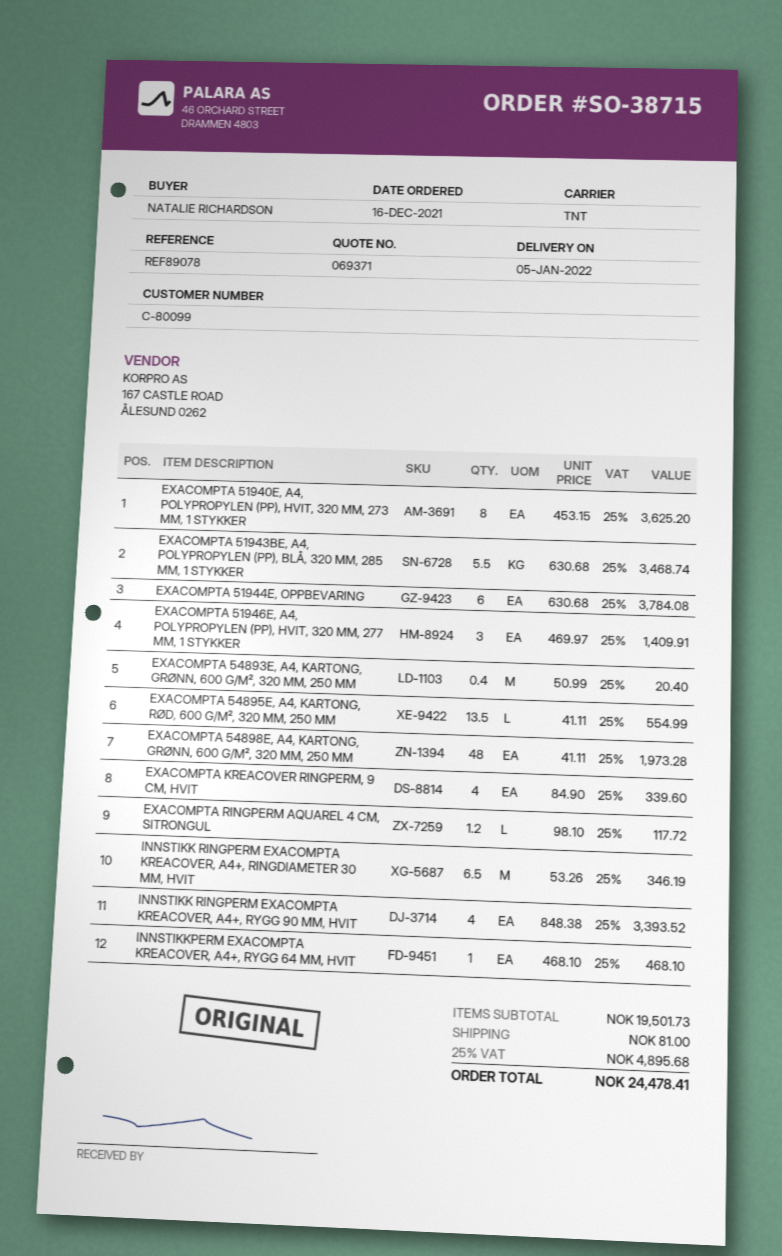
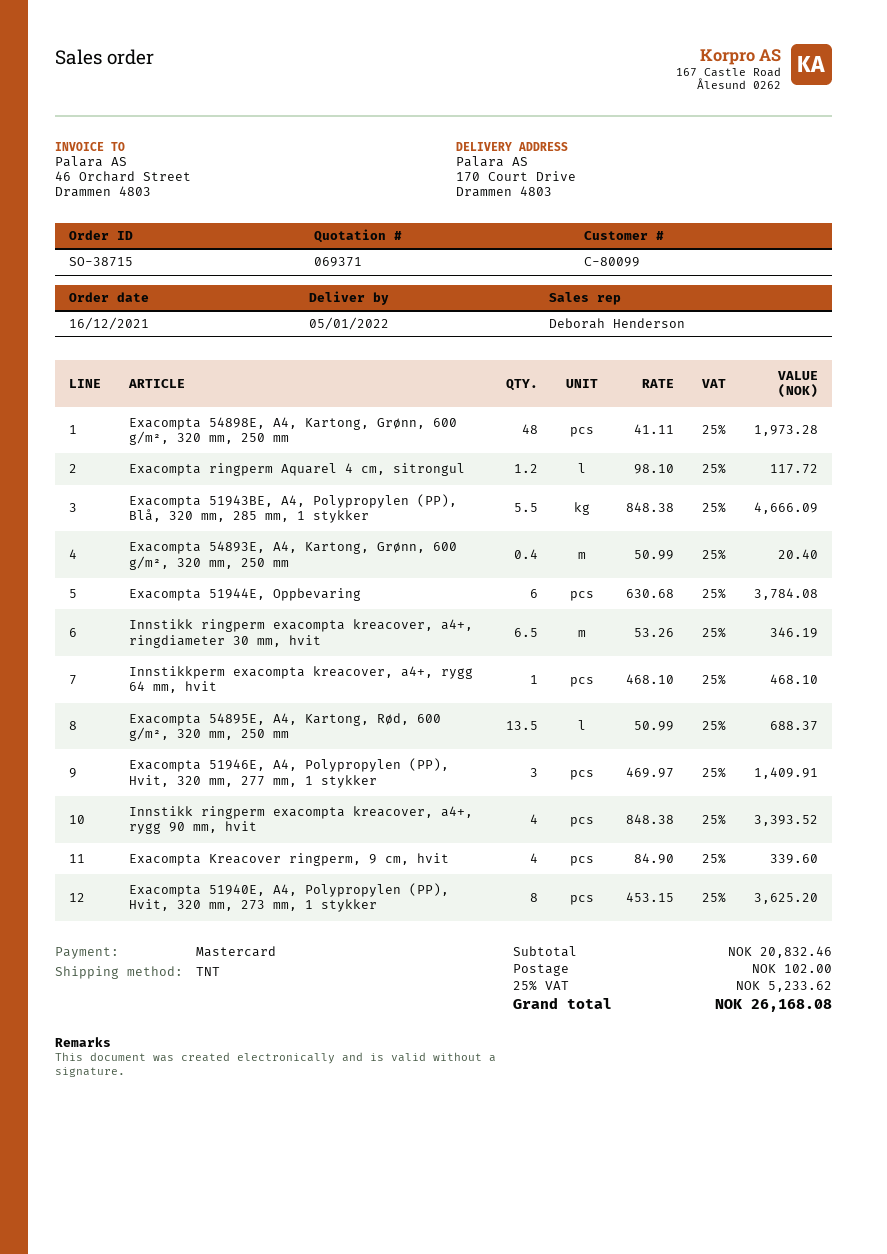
EXACOMPTA 51943BE, A4, POLYPROPYLEN (PP), BLÅ, 320 MM, 285 MM, 1 STYKKER: 5.5 x 630.68 = 3468.74 -> 5.5 x 848.38 = 4666.09
EXACOMPTA 54895E, A4, KARTONG, RØD, 600 G/M², 320 MM, 250 MM: 13.5 x 41.11 = 554.99 -> 13.5 x 50.99 = 688.37
subtotal: 19501.73 -> 20832.46
shipping: 81.00 -> 102.00
tax: 25% = 4895.68 -> 25% = 5233.62
total: 24478.41 -> 26168.08

